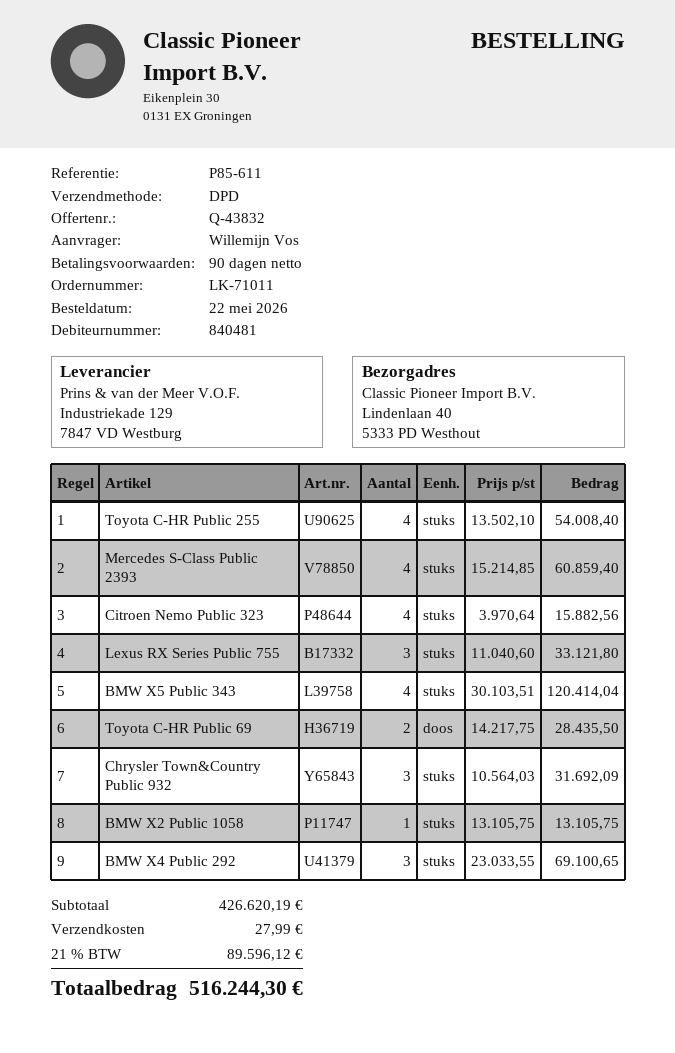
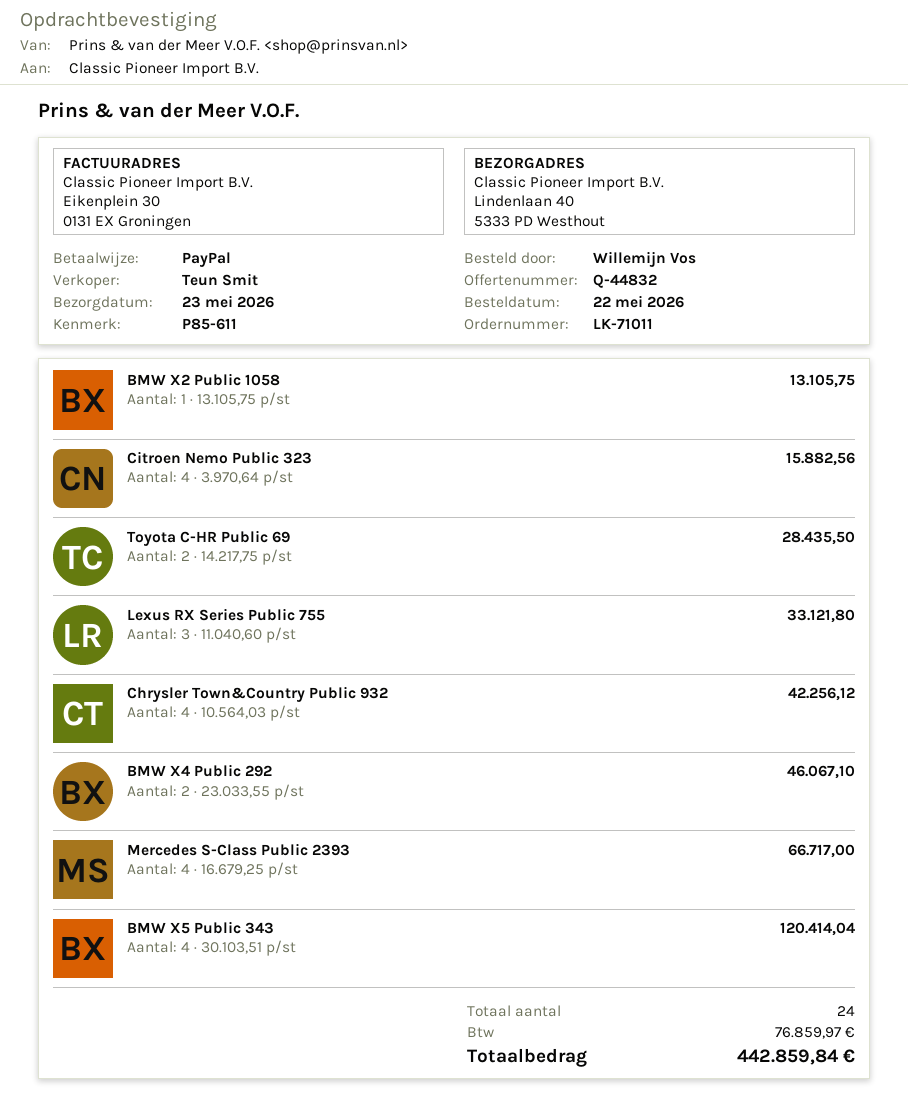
quote number: Q-43832 -> Q-44832
Toyota C-HR Public 255: 4 x 13502.10 = 54008.40 -> none
Mercedes S-Class Public 2393: 4 x 15214.85 = 60859.40 -> 4 x 16679.25 = 66717.00
Chrysler Town&Country Public 932: 3 x 10564.03 = 31692.09 -> 4 x 10564.03 = 42256.12
BMW X4 Public 292: 3 x 23033.55 = 69100.65 -> 2 x 23033.55 = 46067.10
shipping: 27.99 -> none
tax: 89596.12 -> 76859.97
total: 516244.30 -> 442859.84

